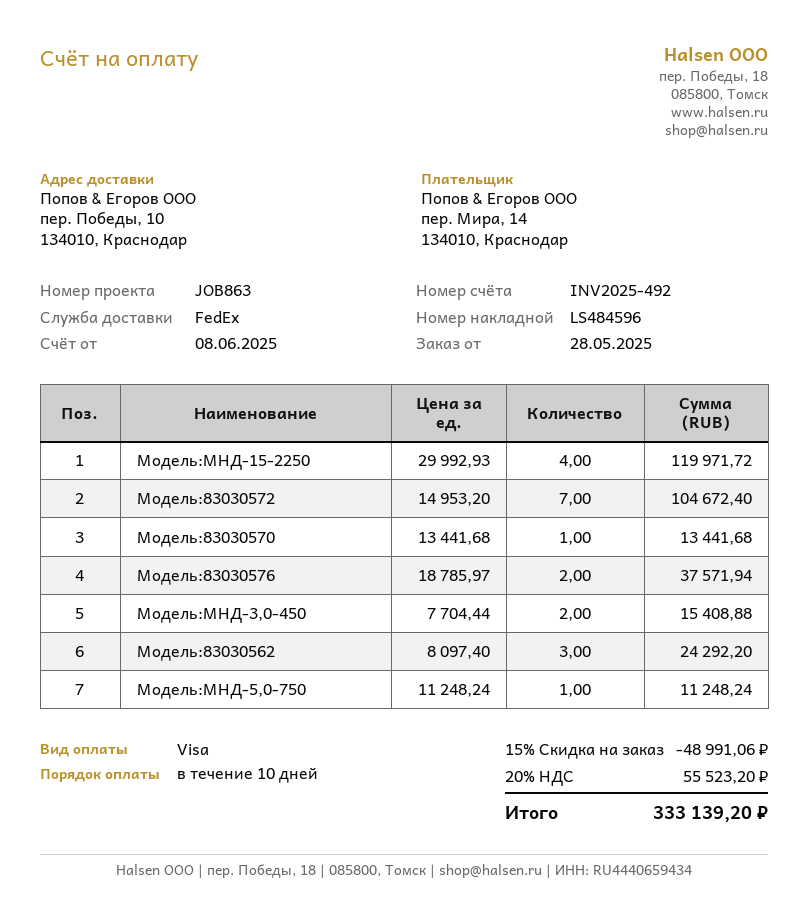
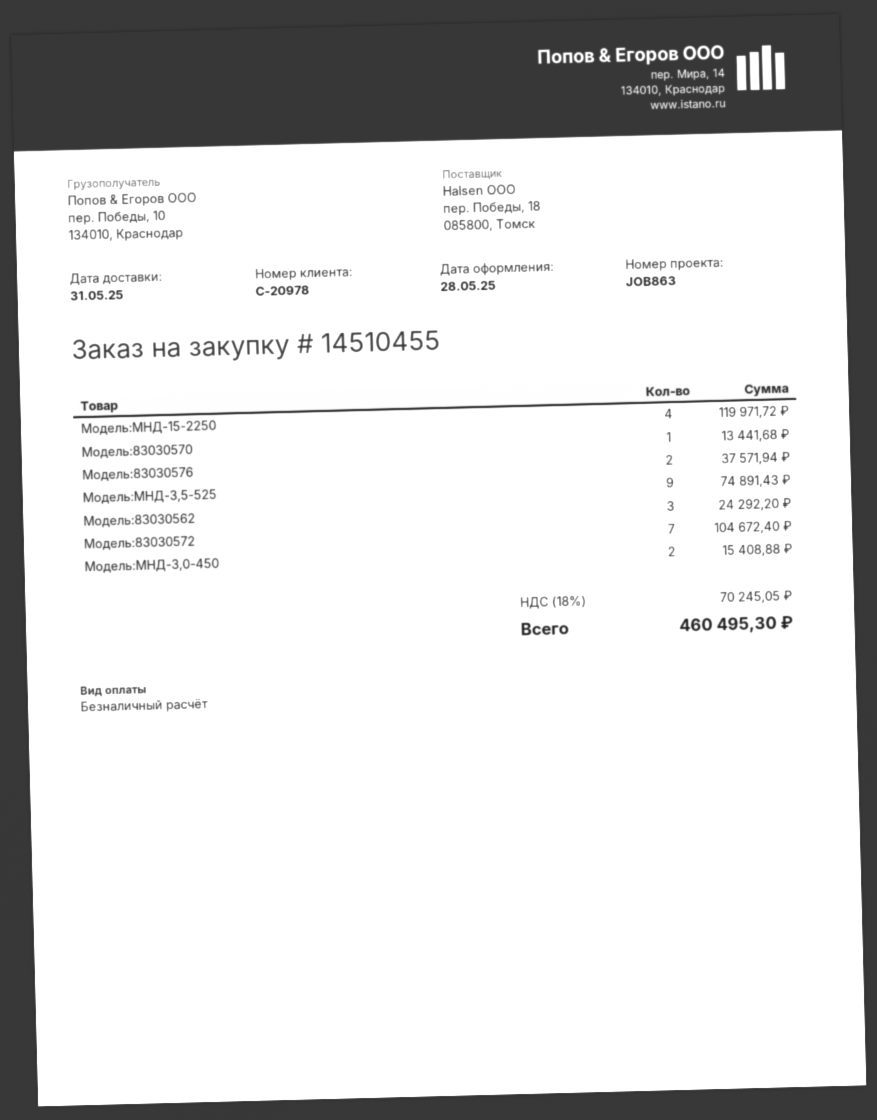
payment method: Visa -> bank transfer
Модель:МНД-5,0-750: 1 for 11248.24 -> none
Модель:МНД-3,5-525: none -> 9 for 74891.43
discount: 15% = 48991.06 -> none
tax: 20% = 55523.20 -> 18% = 70245.05
total: 333139.20 -> 460495.30

